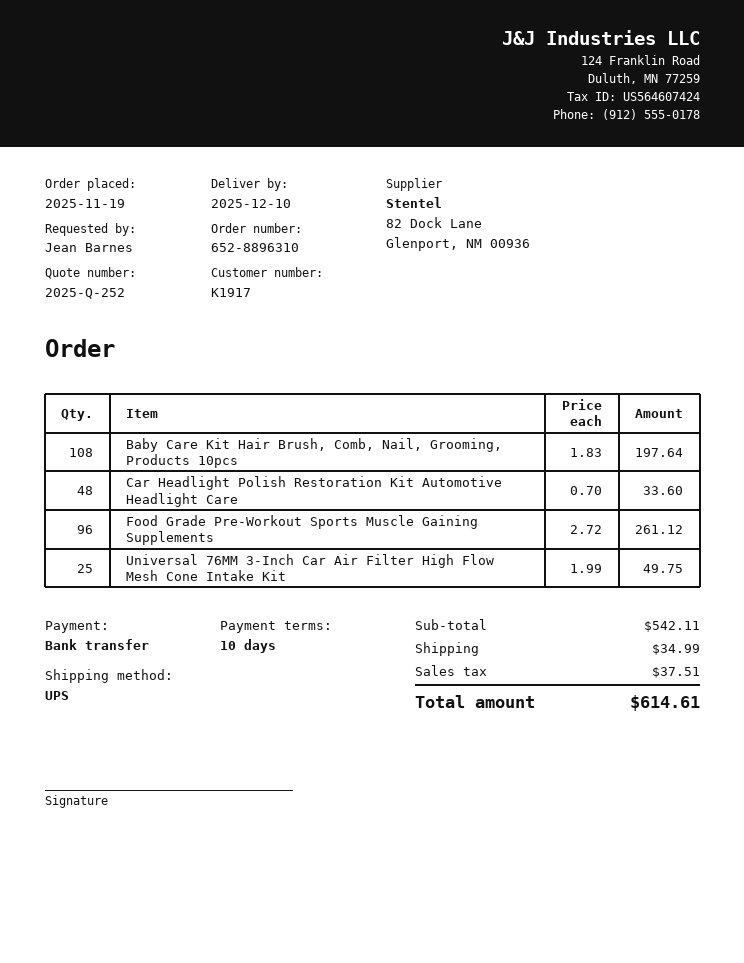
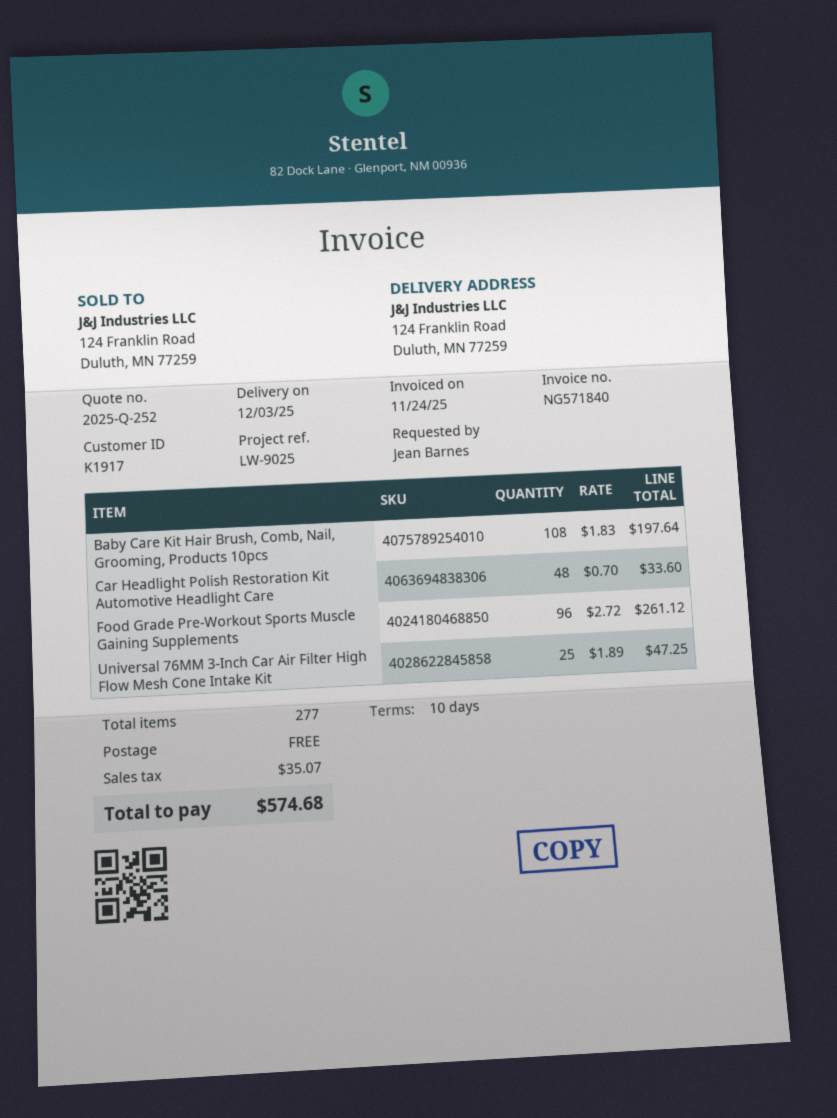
delivery date: 2025-12-10 -> 2025-12-03
Universal 76MM 3-Inch Car Air Filter High Flow Mesh Cone Intake Kit: 25 x 1.99 = 49.75 -> 25 x 1.89 = 47.25
shipping: 34.99 -> 0.00
tax: 37.51 -> 35.07
total: 614.61 -> 574.68

